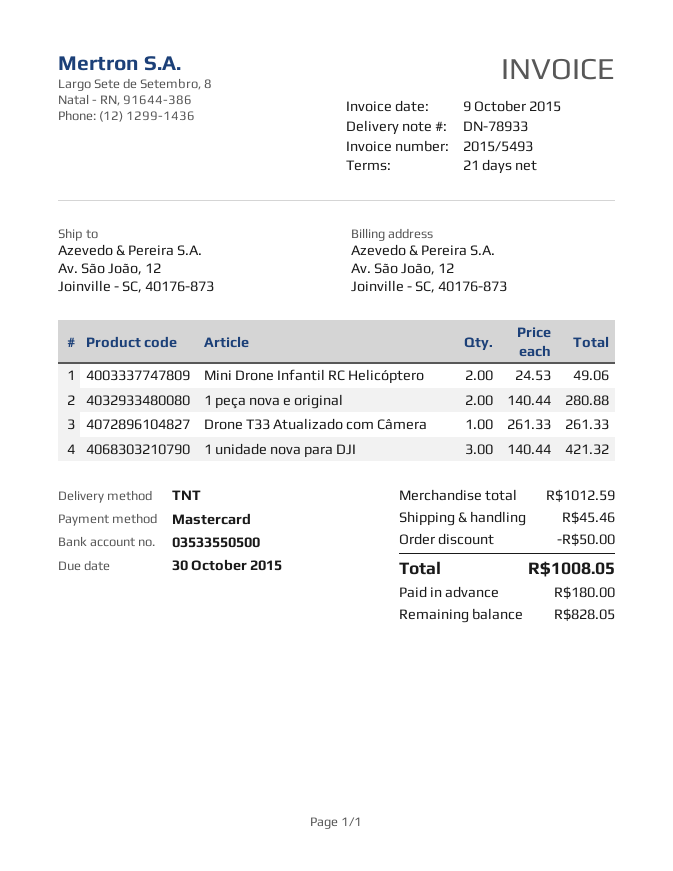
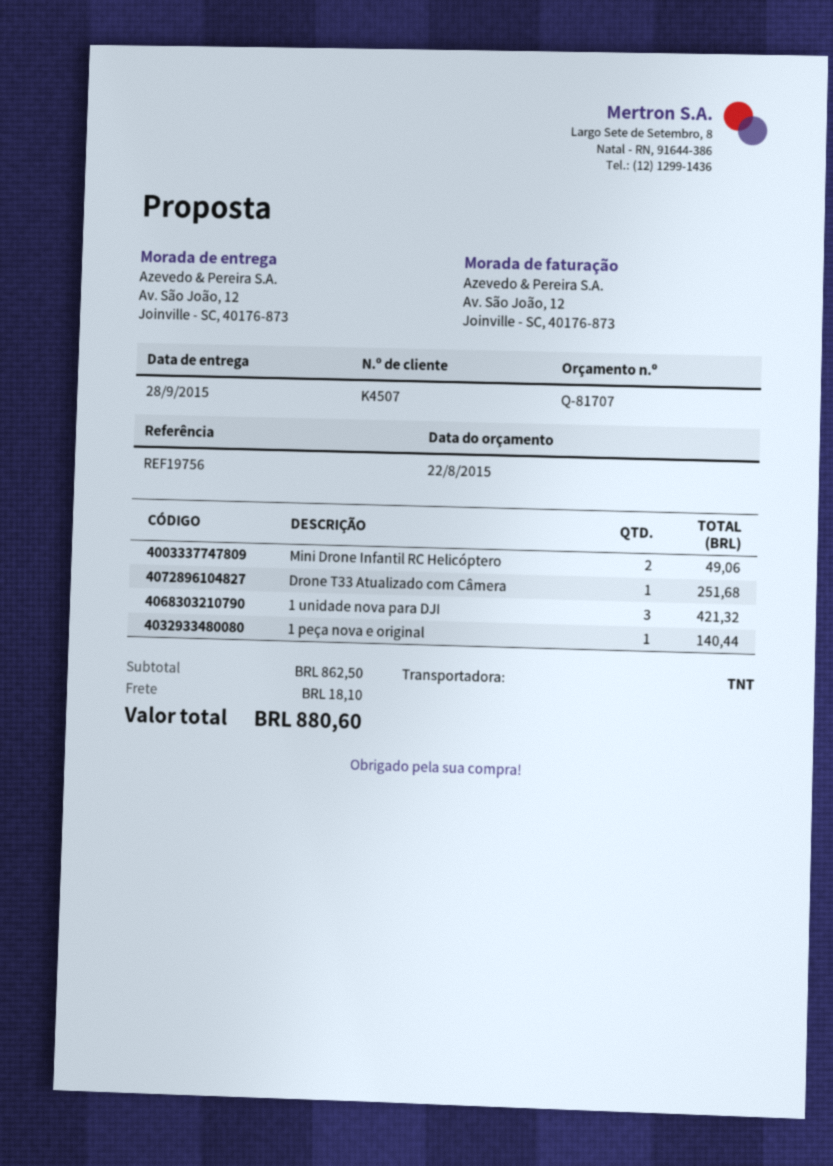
1 peça nova e original: 2 for 280.88 -> 1 for 140.44
Drone T33 Atualizado com Câmera: 1 for 261.33 -> 1 for 251.68
subtotal: 1012.59 -> 862.50
discount: 50.00 -> none
shipping: 45.46 -> 18.10
total: 1008.05 -> 880.60

